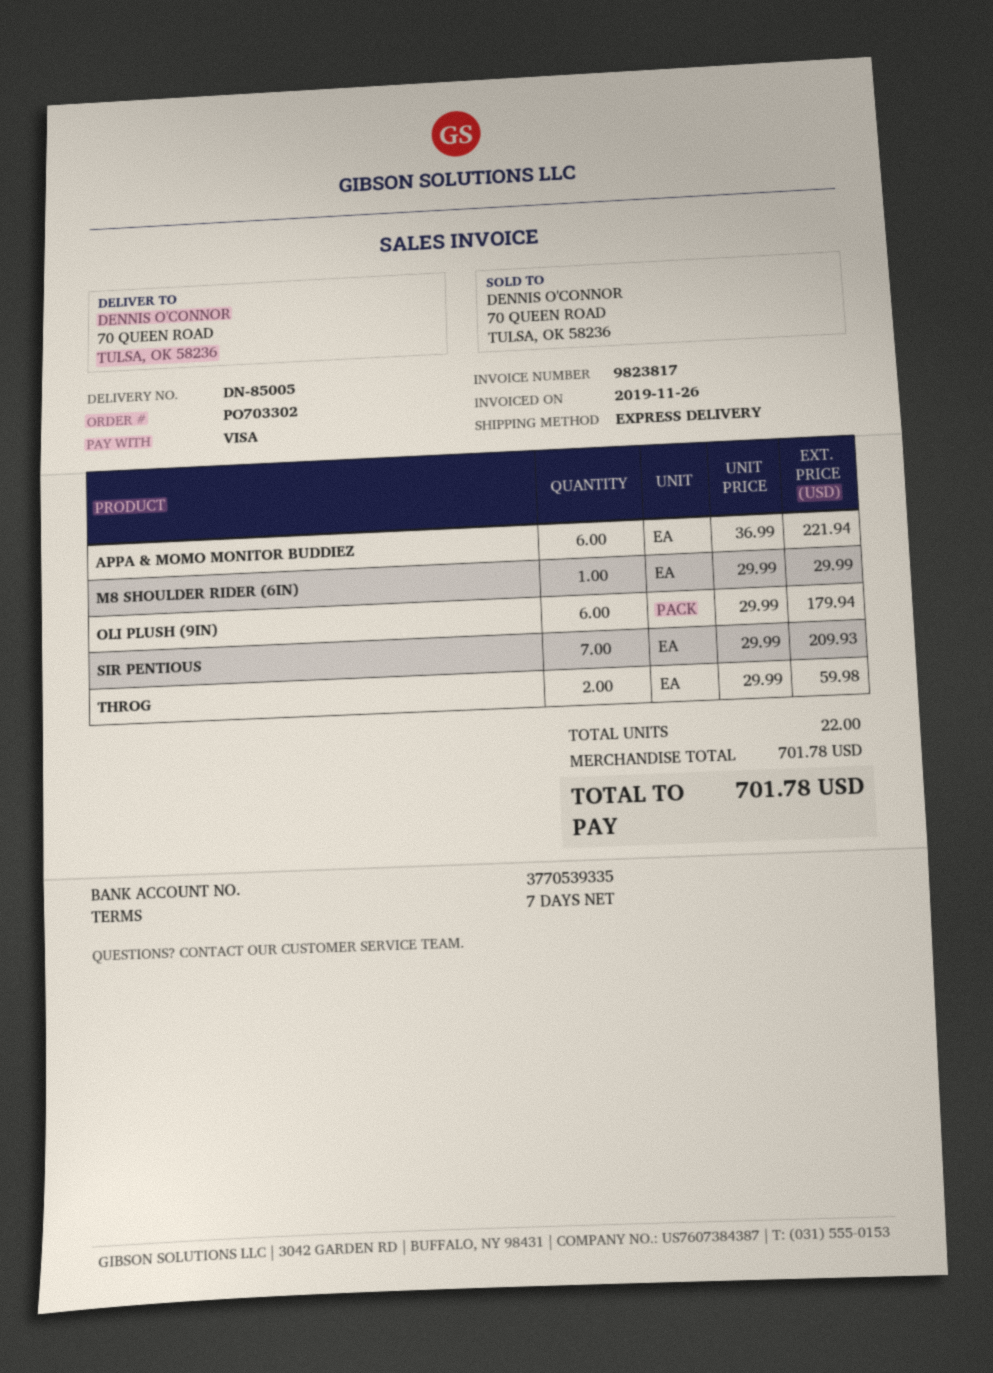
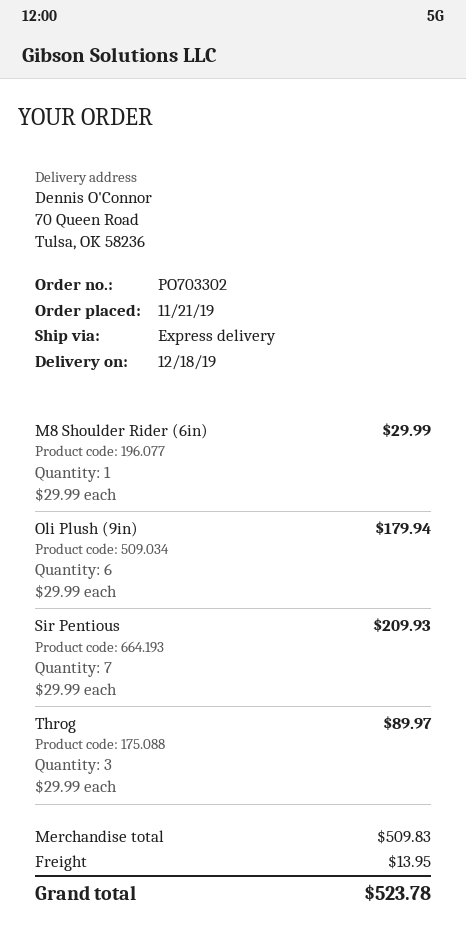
APPA & MOMO MONITOR BUDDIEZ: 6 x 36.99 = 221.94 -> none
THROG: 2 x 29.99 = 59.98 -> 3 x 29.99 = 89.97
subtotal: 701.78 -> 509.83
shipping: none -> 13.95
total: 701.78 -> 523.78

